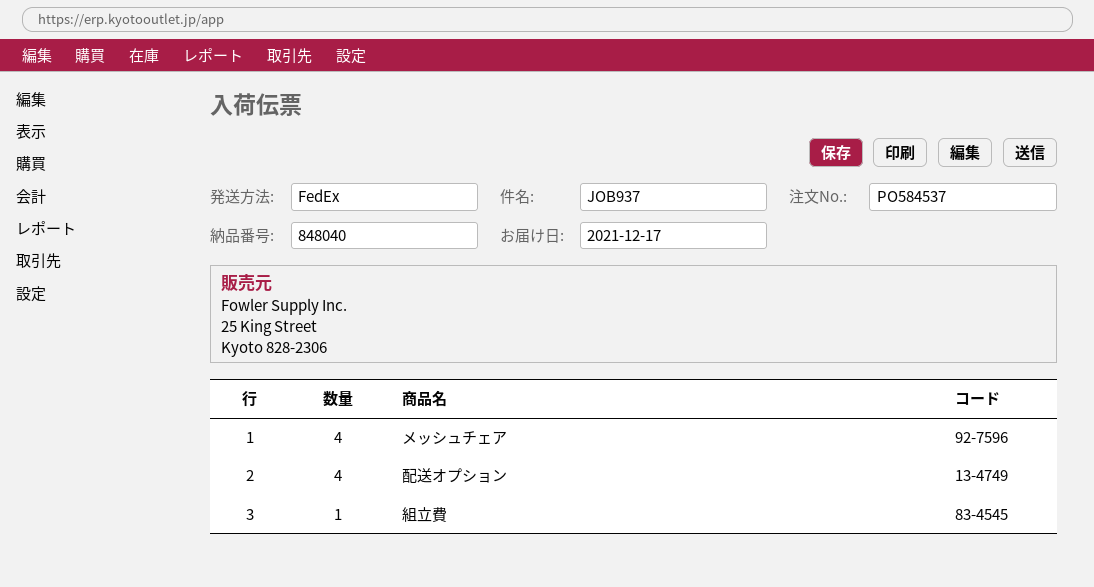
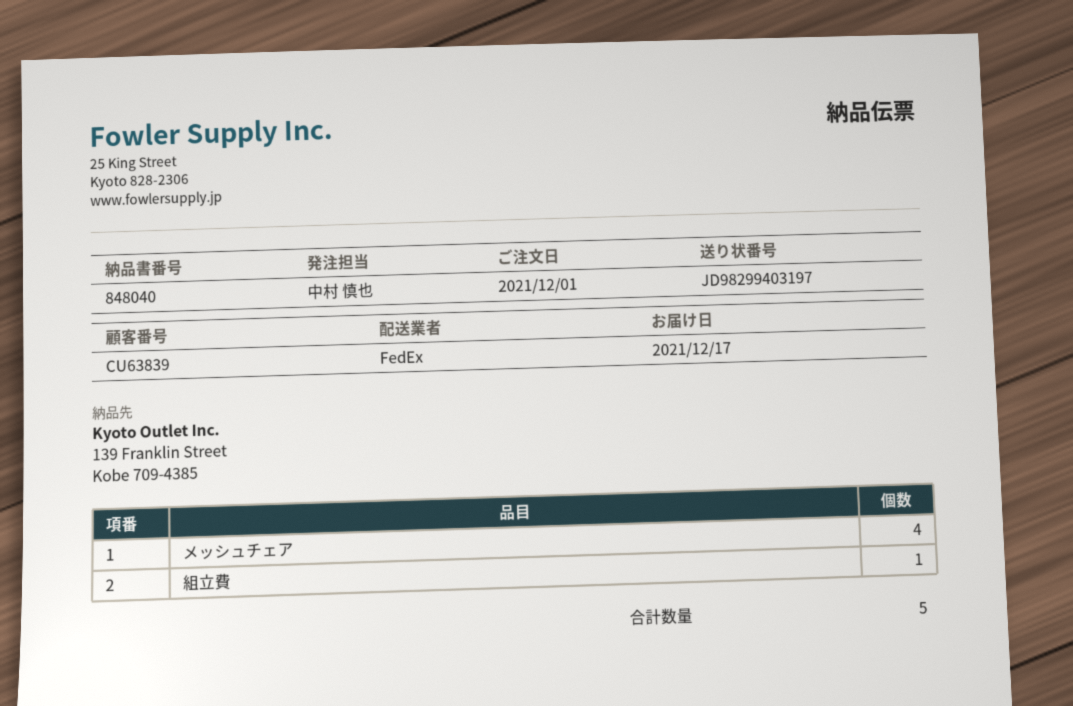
配送オプション: 4 -> none

